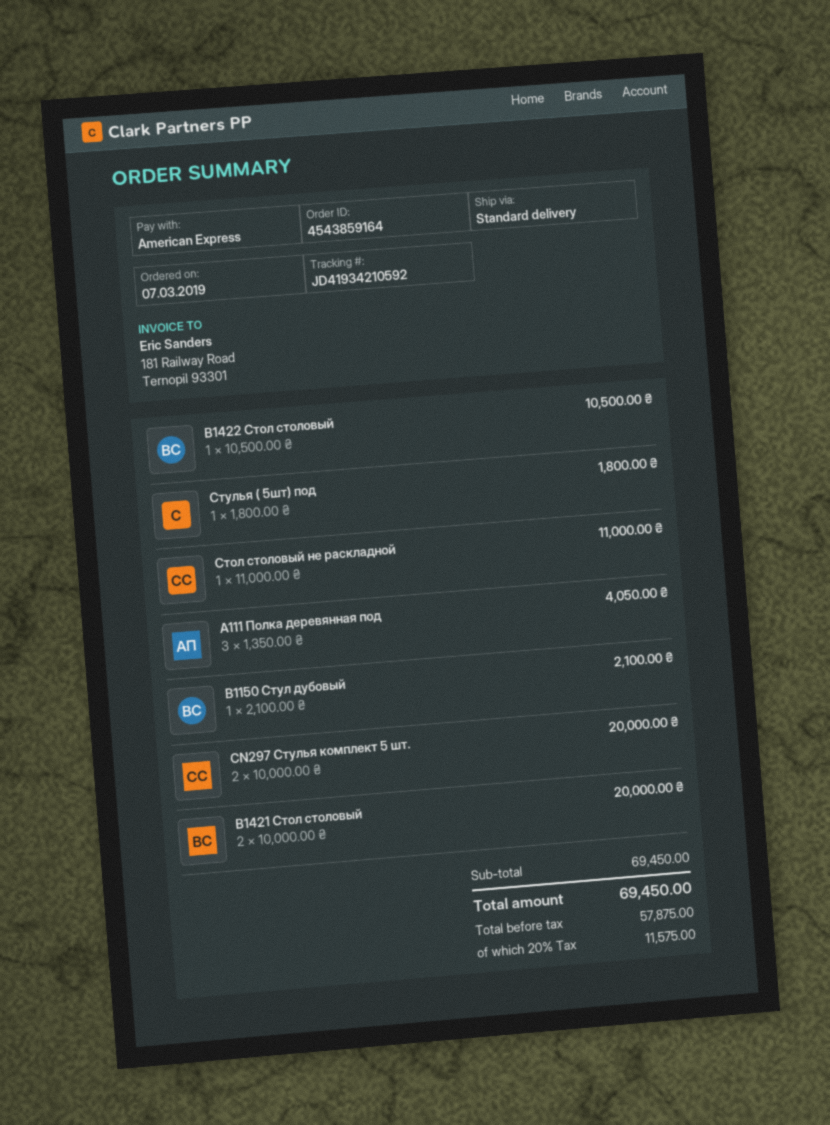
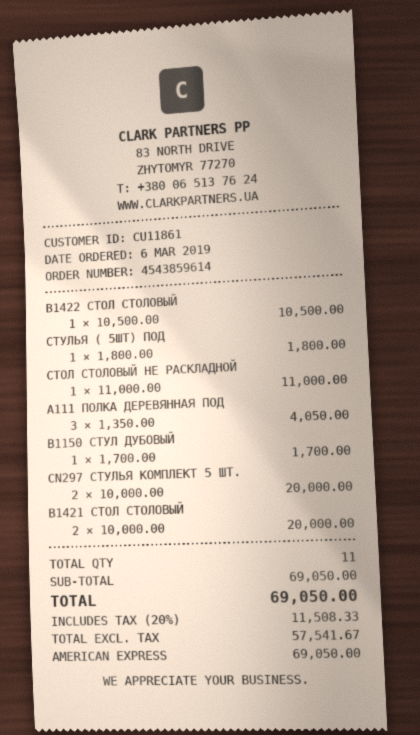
order number: 4543859164 -> 4543859614
order date: 2019-03-07 -> 2019-03-06
В1150 Стул дубовый: 1 x 2100.00 = 2100.00 -> 1 x 1700.00 = 1700.00
subtotal: 69450.00 -> 69050.00
net: 57875.00 -> 57541.67
tax: 20% = 11575.00 -> 20% = 11508.33
total: 69450.00 -> 69050.00

